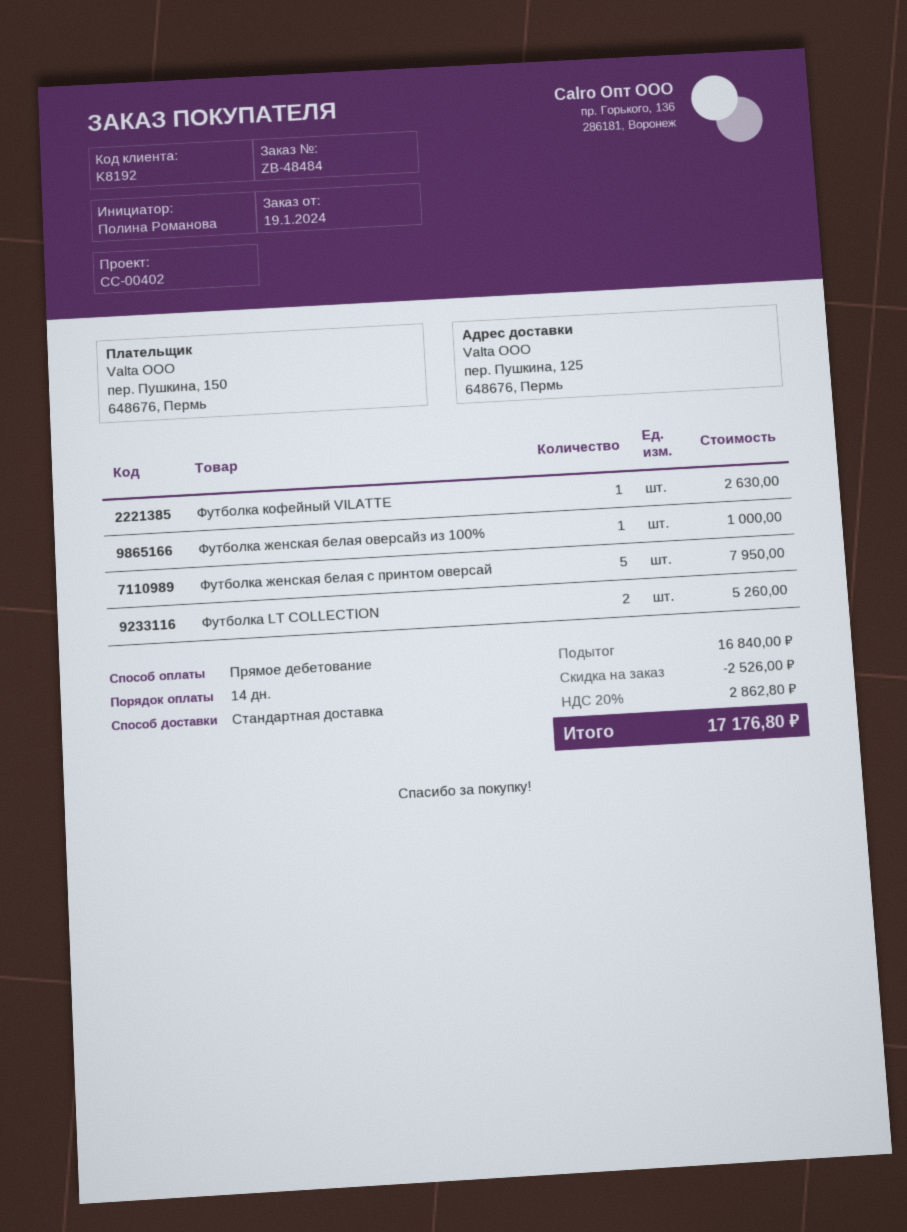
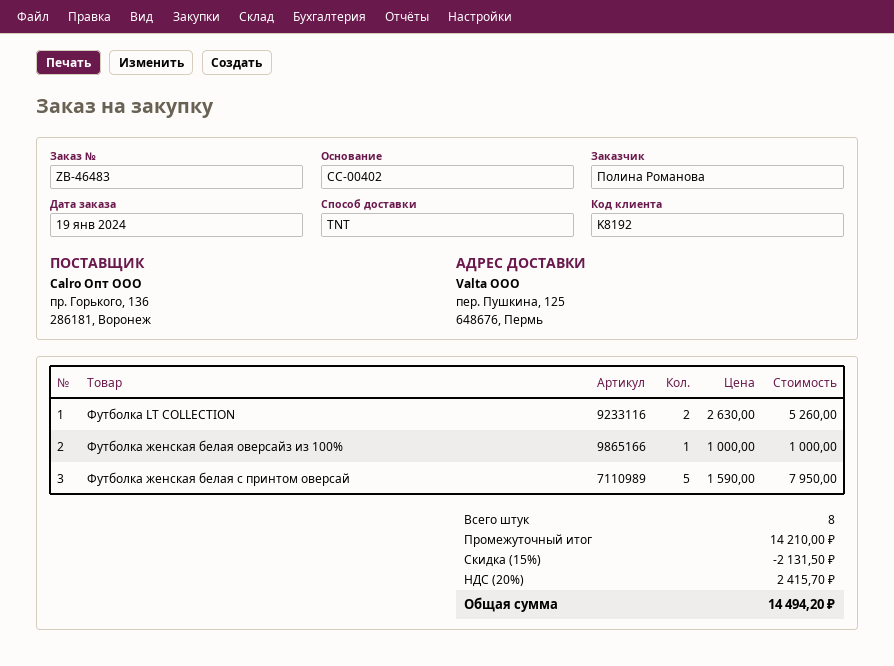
order number: ZB-48484 -> ZB-46483
shipping method: standard -> TNT
Футболка кофейный VILATTE: 1 for 2630.00 -> none
subtotal: 16840.00 -> 14210.00
discount: 2526.00 -> 2131.50
tax: 20% = 2862.80 -> 20% = 2415.70
total: 17176.80 -> 14494.20

